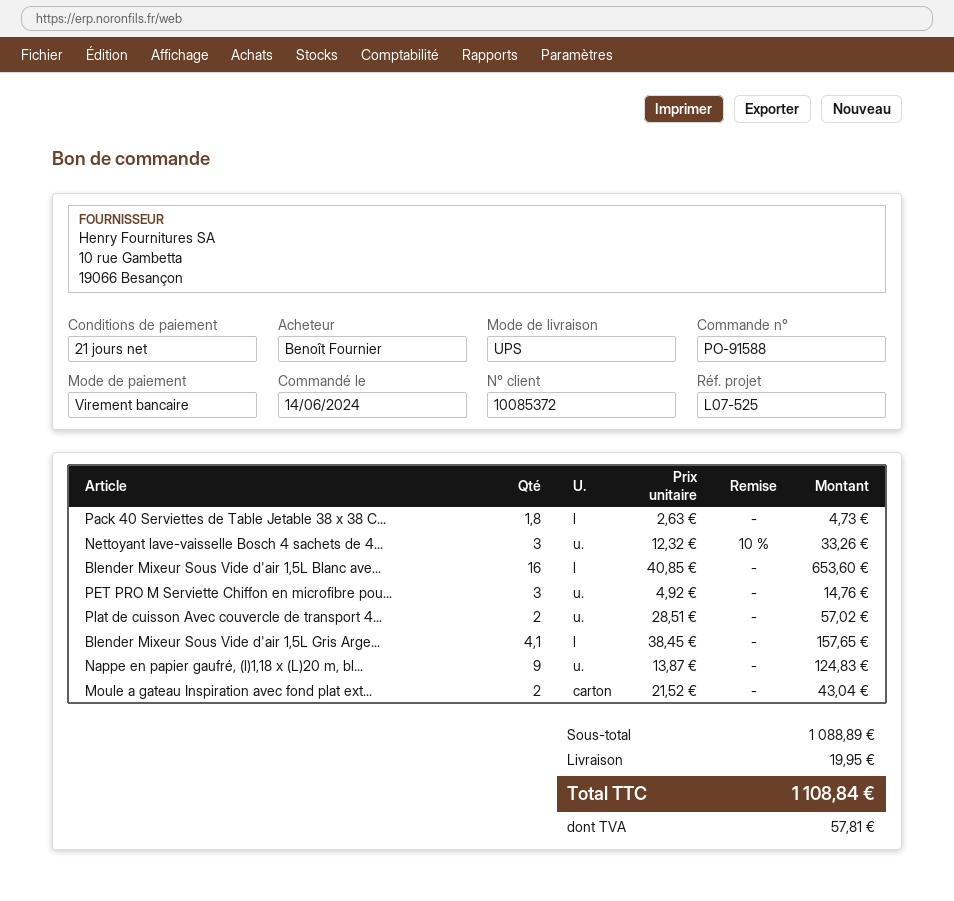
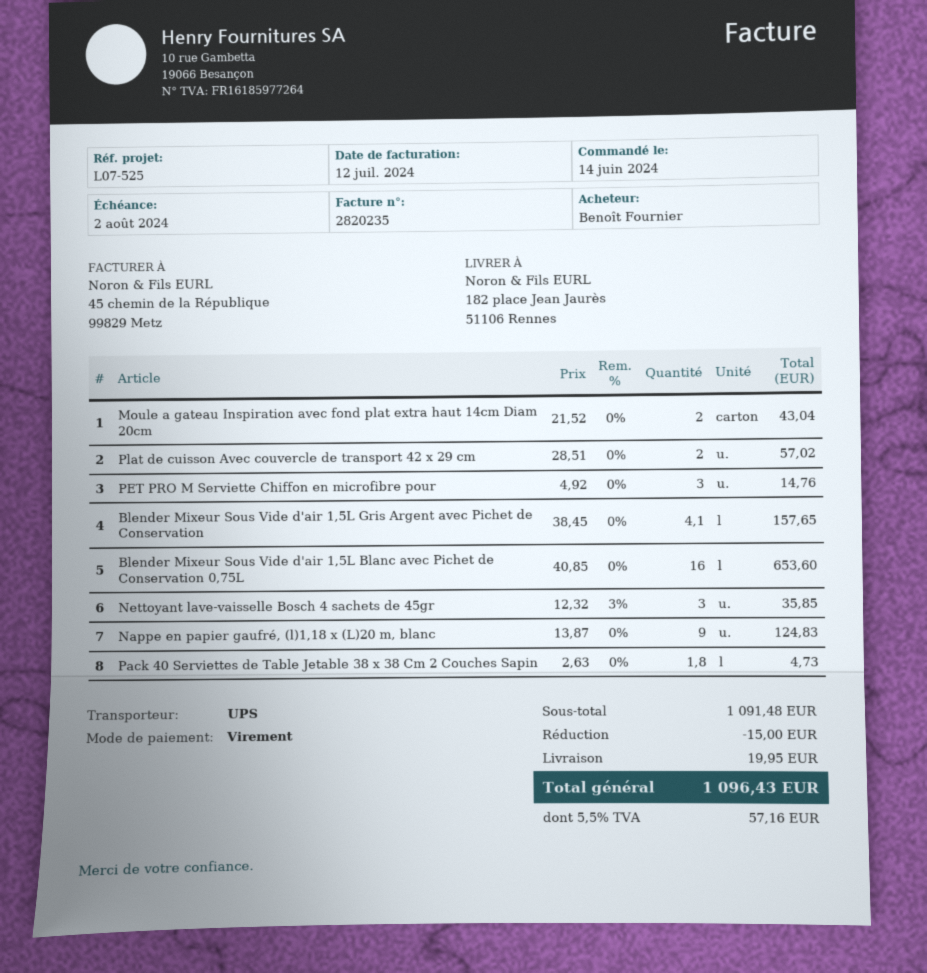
Nettoyant lave-vaisselle Bosch 4 sachets de 4...: 3 x 12.32 - 10% = 33.26 -> 3 x 12.32 - 3% = 35.85
subtotal: 1088.89 -> 1091.48
discount: none -> 15.00
tax: 57.81 -> 57.16
total: 1108.84 -> 1096.43

